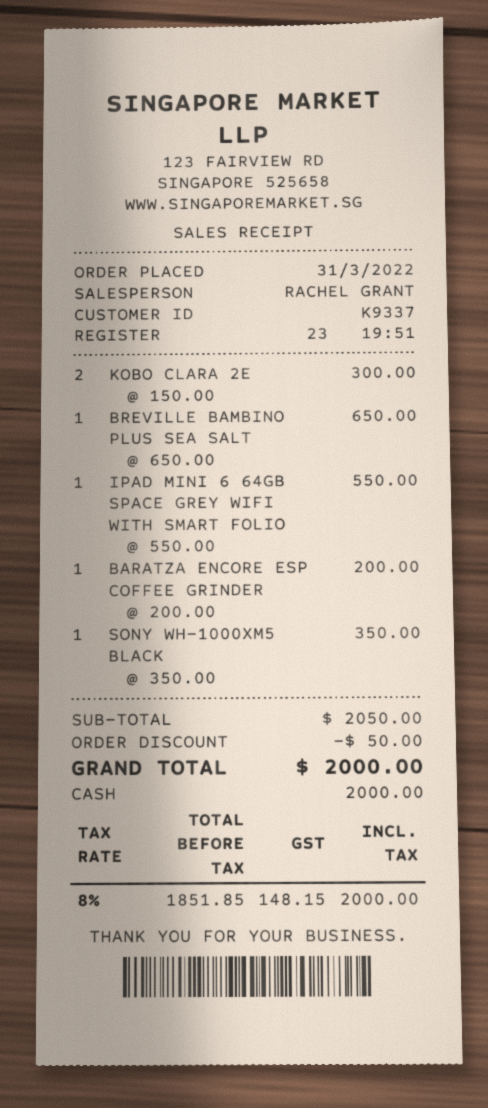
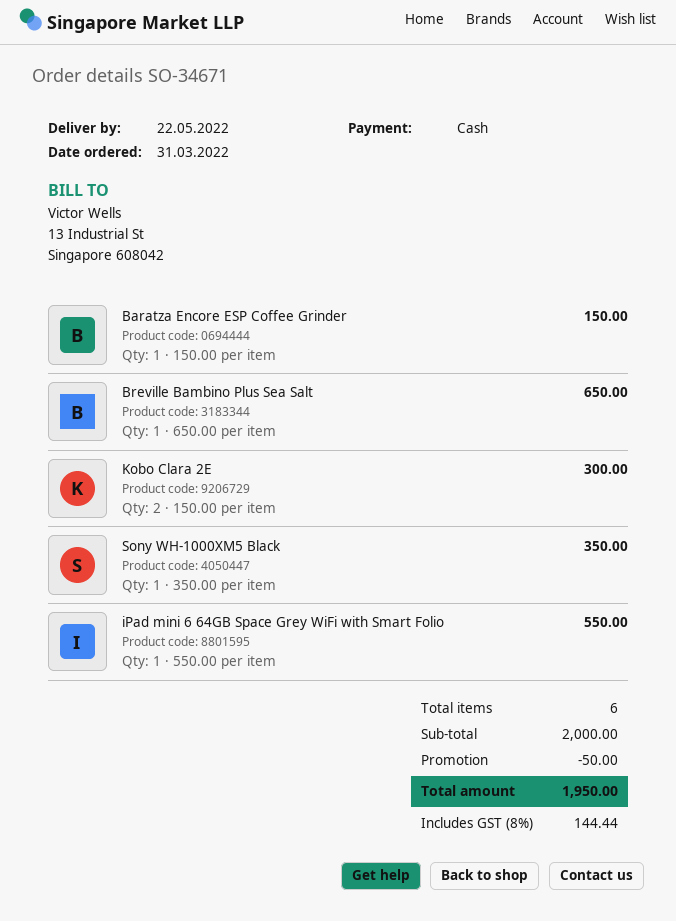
BARATZA ENCORE ESP COFFEE GRINDER: 1 x 200.00 = 200.00 -> 1 x 150.00 = 150.00
subtotal: 2050.00 -> 2000.00
tax: 8% = 148.15 -> 8% = 144.44
total: 2000.00 -> 1950.00

